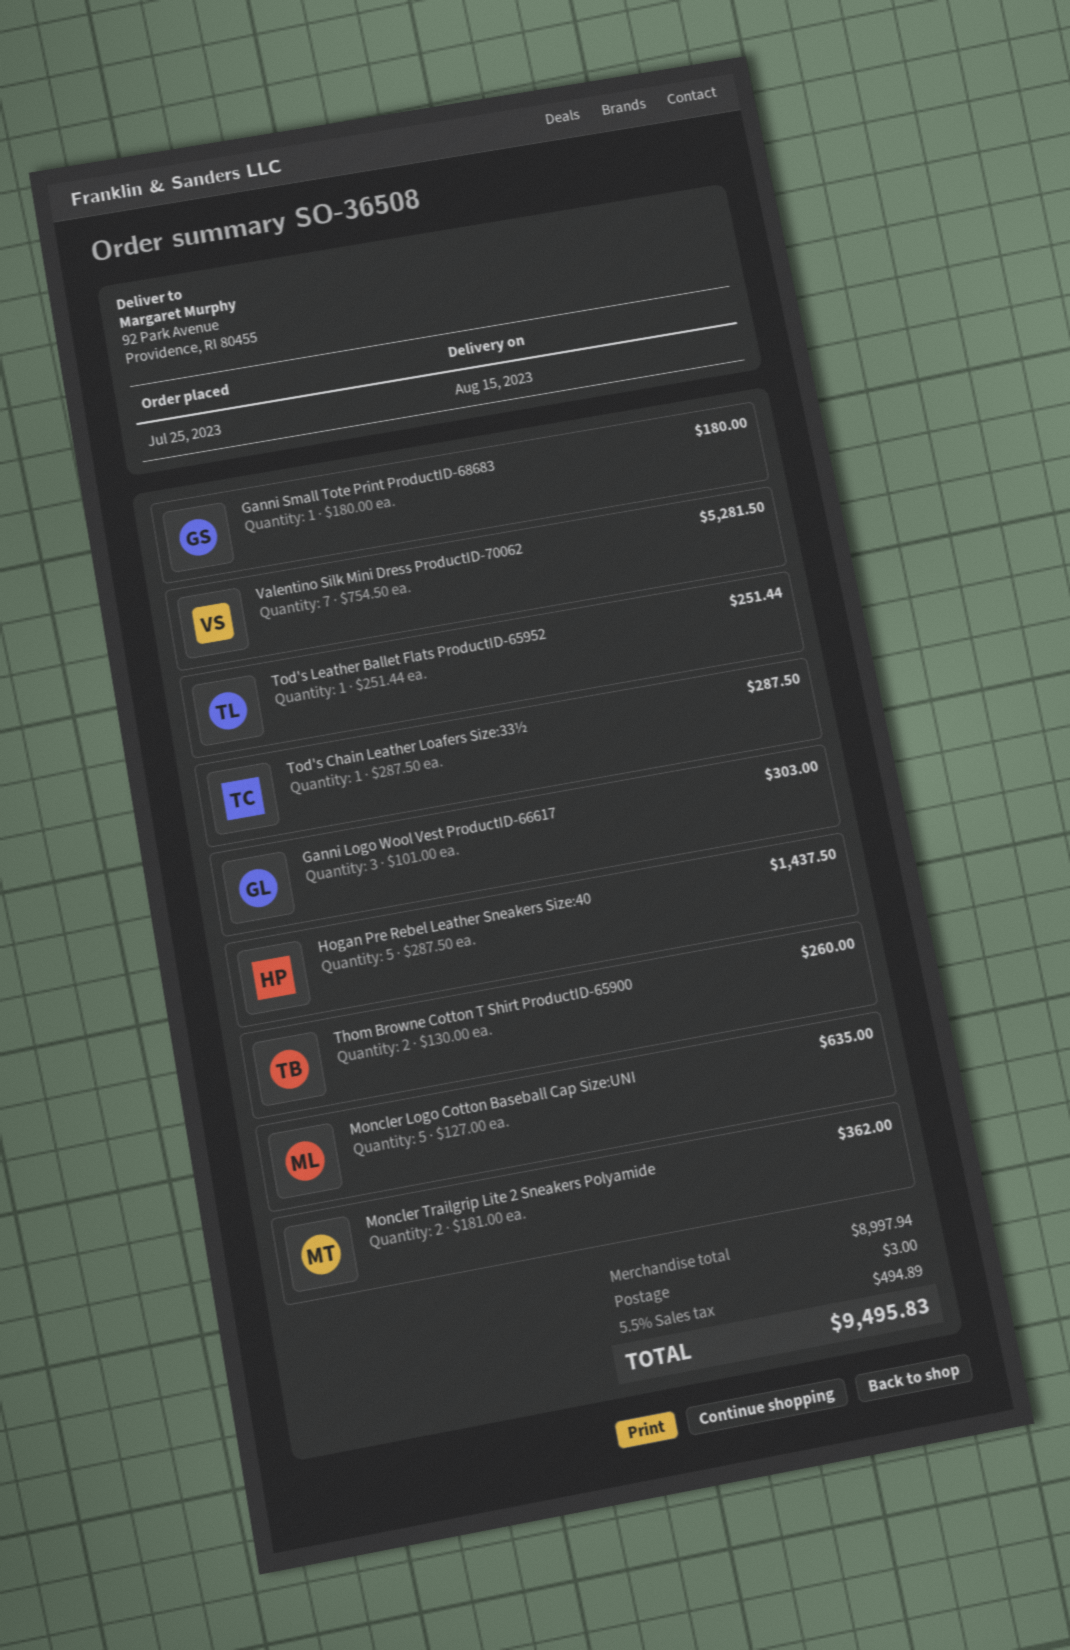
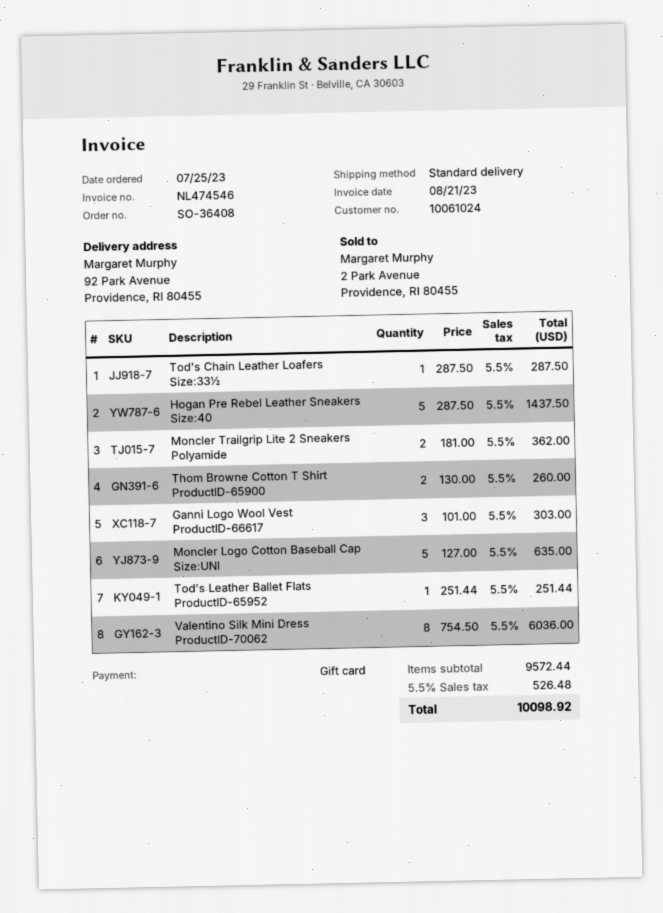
order number: SO-36508 -> SO-36408
Ganni Small Tote Print ProductID-68683: 1 x 180.00 = 180.00 -> none
Valentino Silk Mini Dress ProductID-70062: 7 x 754.50 = 5281.50 -> 8 x 754.50 = 6036.00
subtotal: 8997.94 -> 9572.44
shipping: 3.00 -> none
tax: 5.5% = 494.89 -> 5.5% = 526.48
total: 9495.83 -> 10098.92

